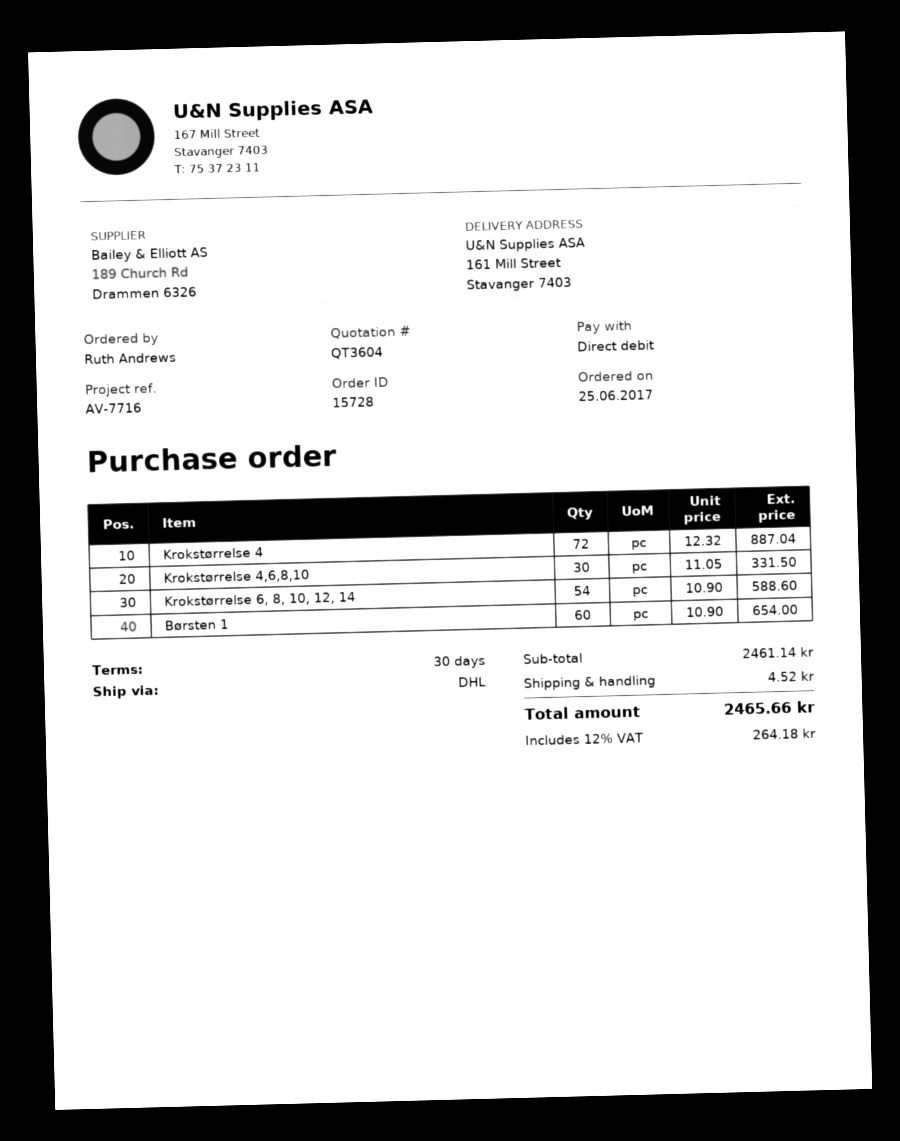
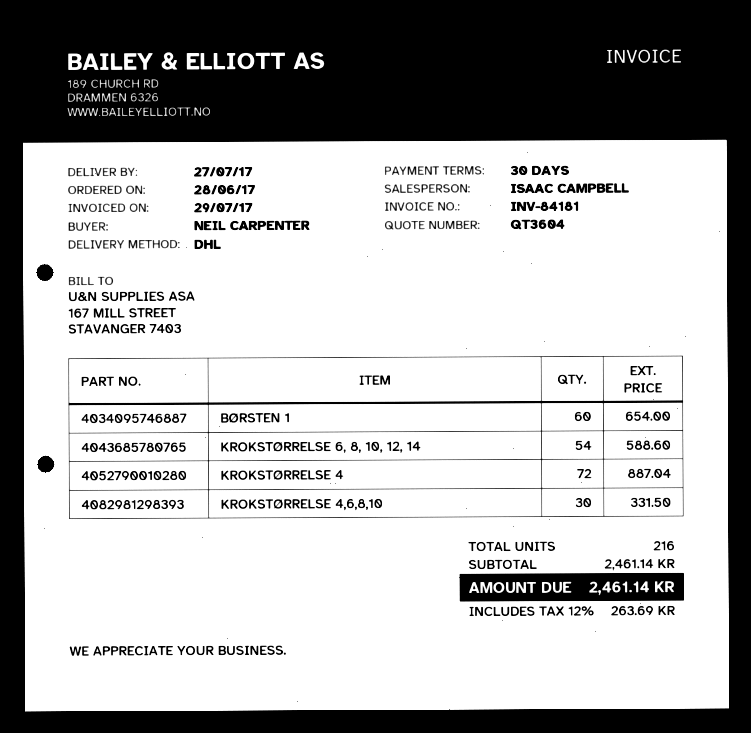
order date: 2017-06-25 -> 2017-06-28
ordered by: Ruth Andrews -> NEIL CARPENTER
shipping: 4.52 -> none
tax: 12% = 264.18 -> 12% = 263.69
total: 2465.66 -> 2461.14

